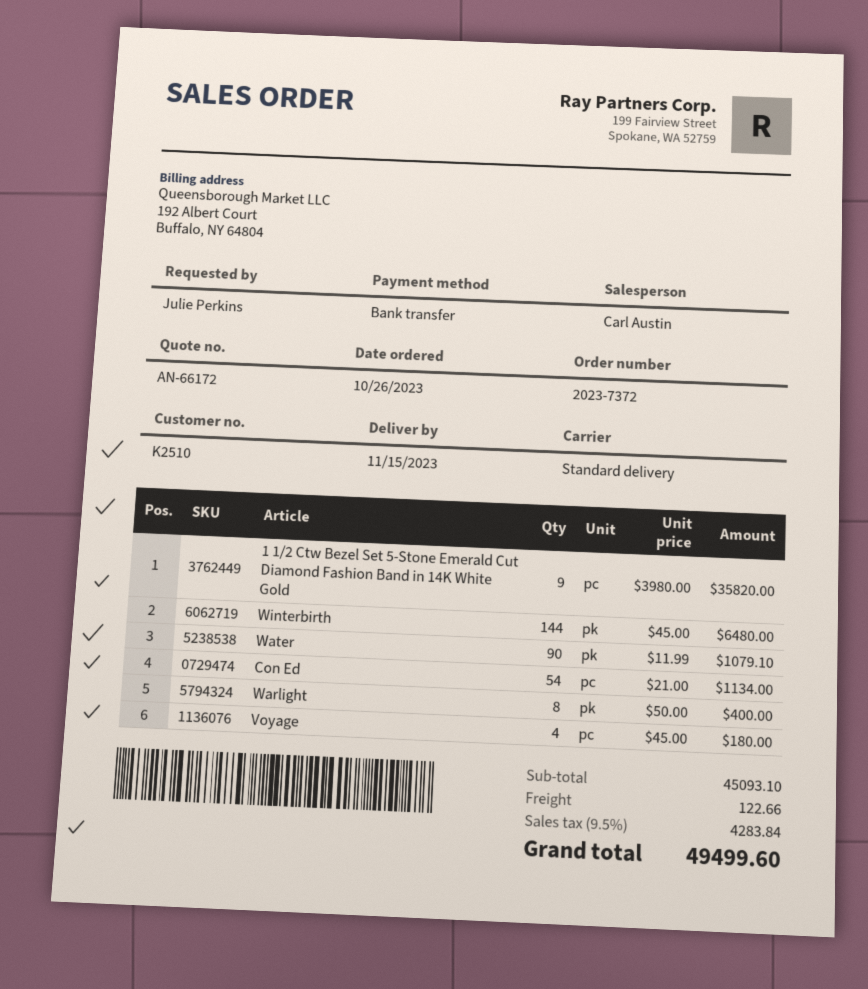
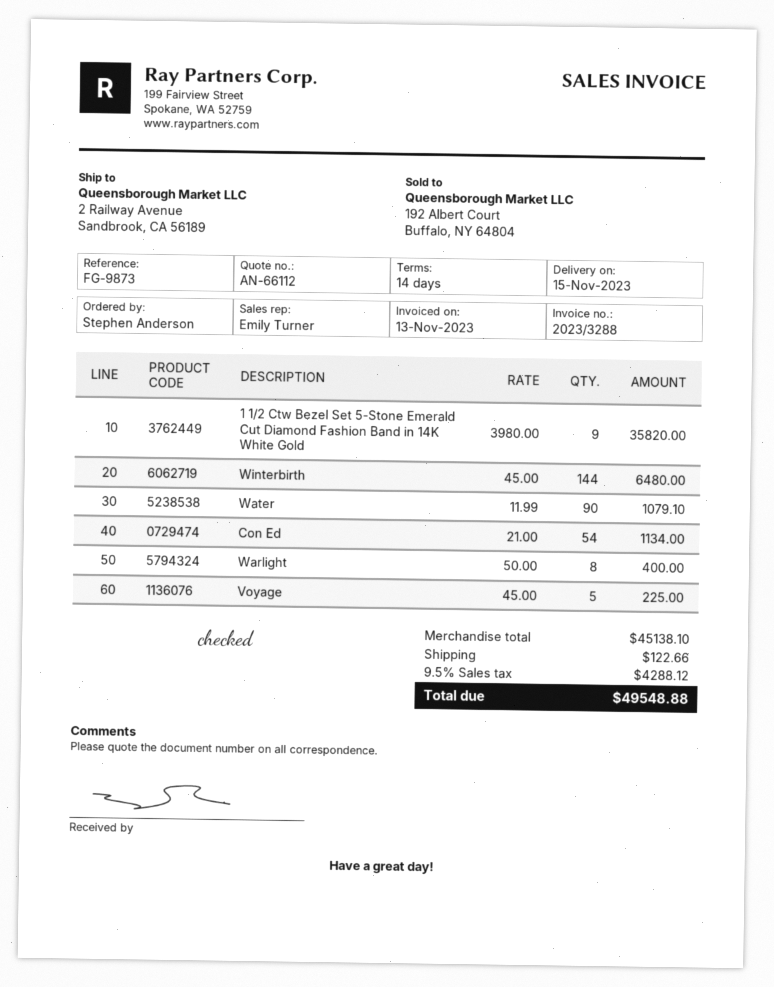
quote number: AN-66172 -> AN-66112
ordered by: Julie Perkins -> Stephen Anderson
sales rep: Carl Austin -> Emily Turner
Voyage: 4 x 45.00 = 180.00 -> 5 x 45.00 = 225.00
subtotal: 45093.10 -> 45138.10
tax: 9.5% = 4283.84 -> 9.5% = 4288.12
total: 49499.60 -> 49548.88

